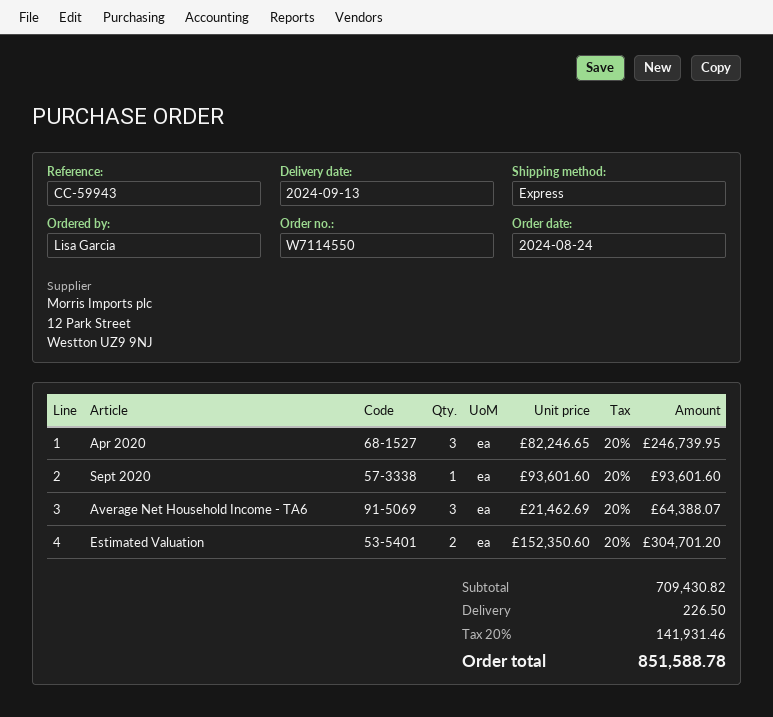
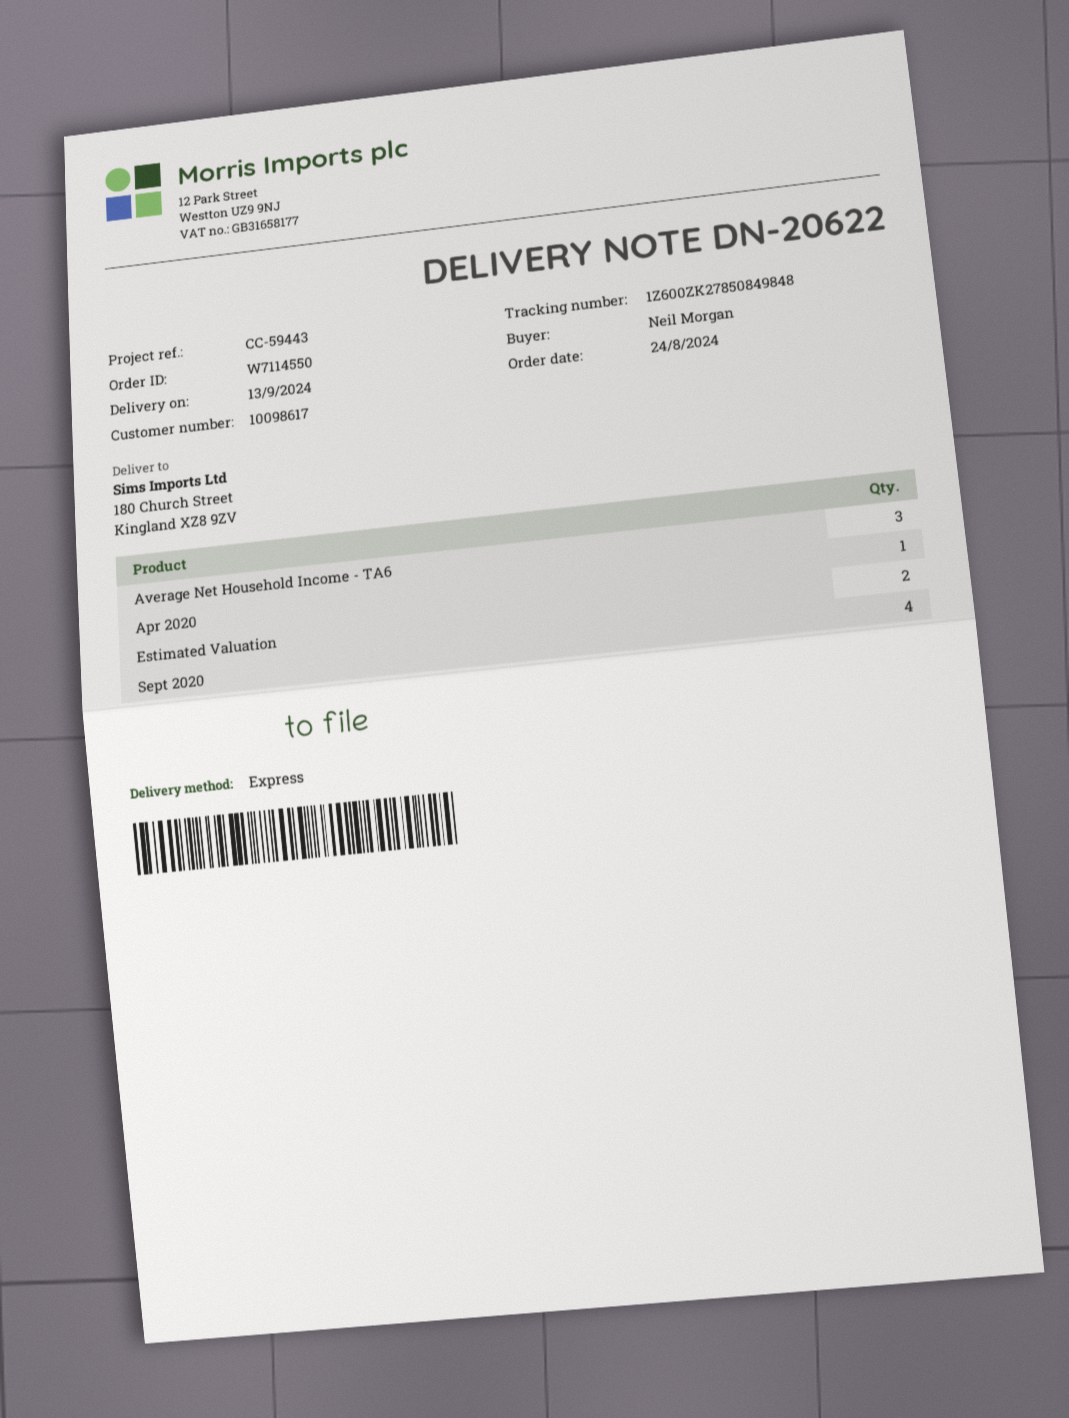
reference: CC-59943 -> CC-59443
ordered by: Lisa Garcia -> Neil Morgan
Apr 2020: 3 -> 1
Sept 2020: 1 -> 4

